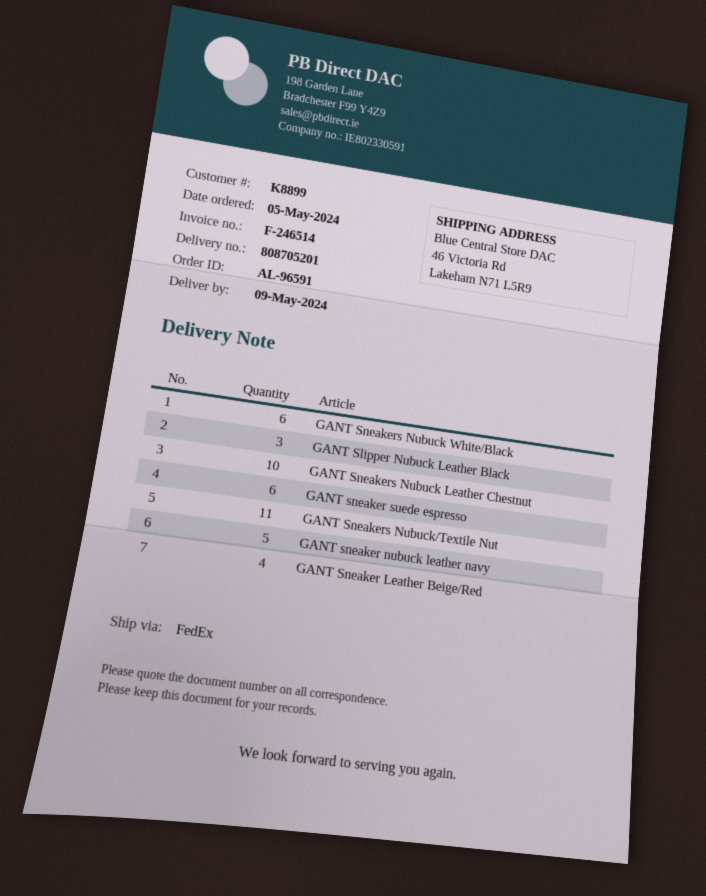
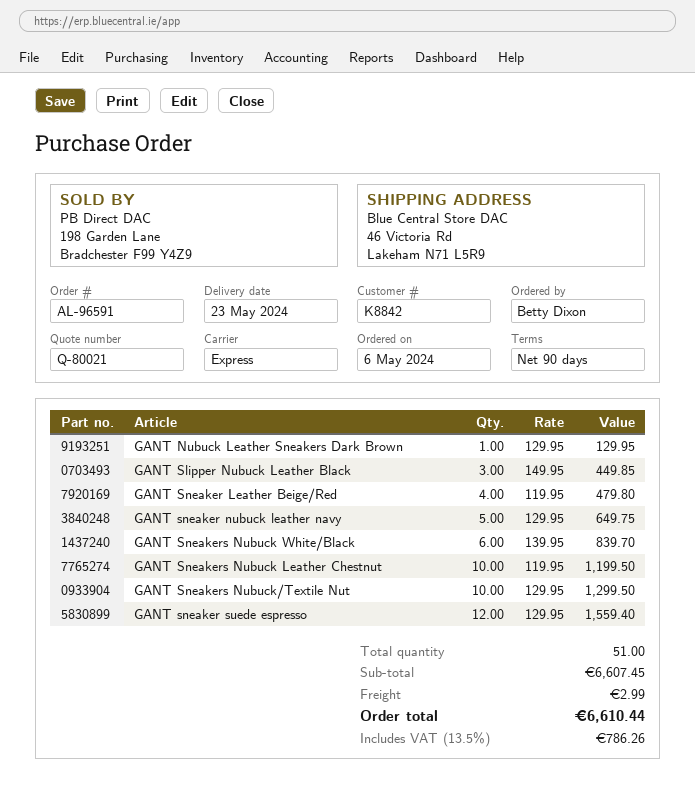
order date: 2024-05-05 -> 2024-05-06
delivery date: 2024-05-09 -> 2024-05-23
customer number: K8899 -> K8842
shipping method: FedEx -> express
GANT sneaker suede espresso: 6 -> 12
GANT Sneakers Nubuck/Textile Nut: 11 -> 10
GANT Nubuck Leather Sneakers Dark Brown: none -> 1

